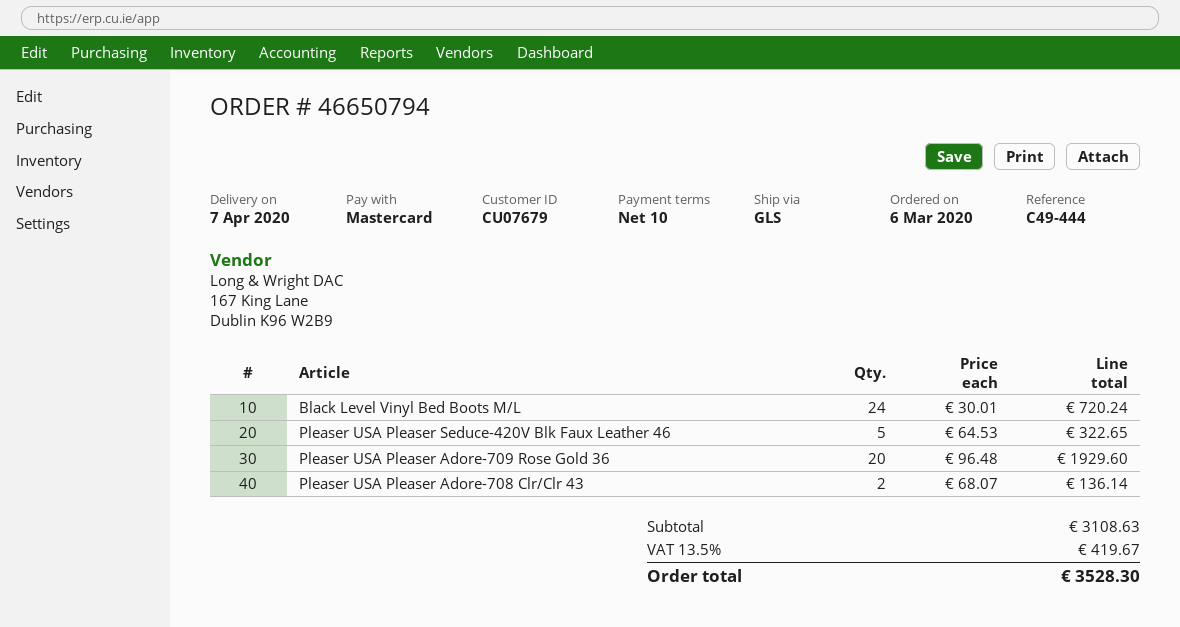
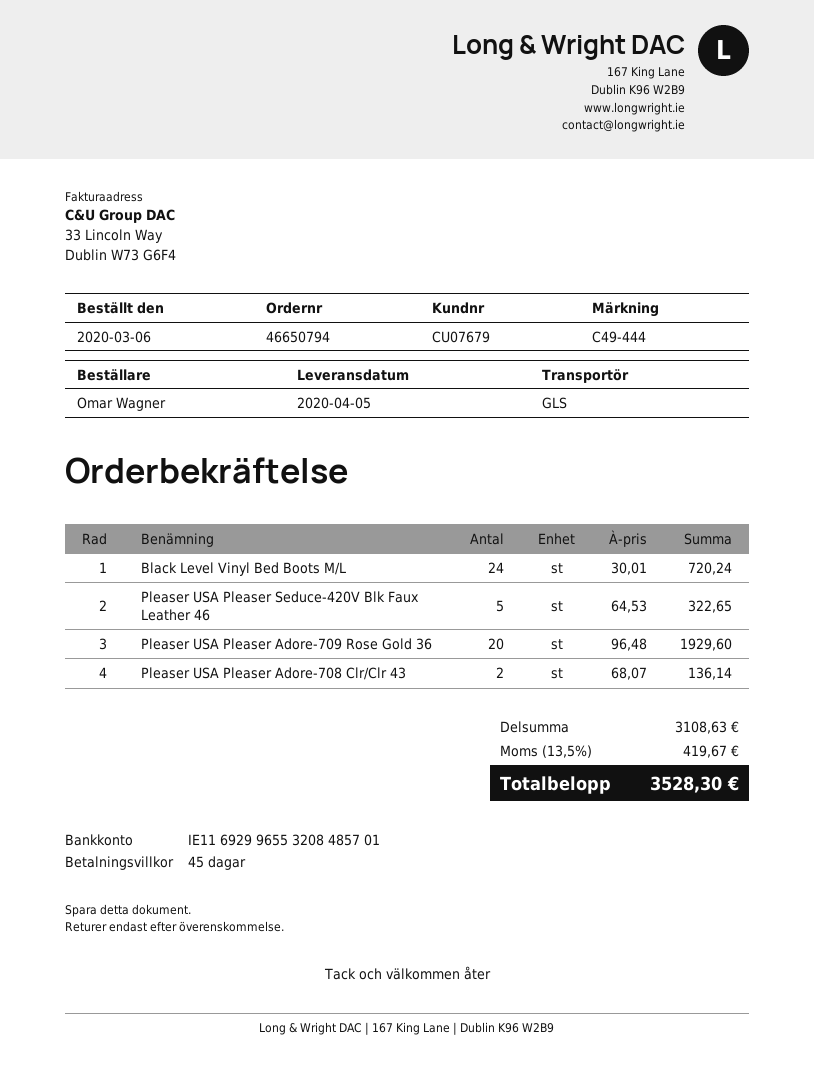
delivery date: 2020-04-07 -> 2020-04-05
payment terms: 10 days -> 45 days

